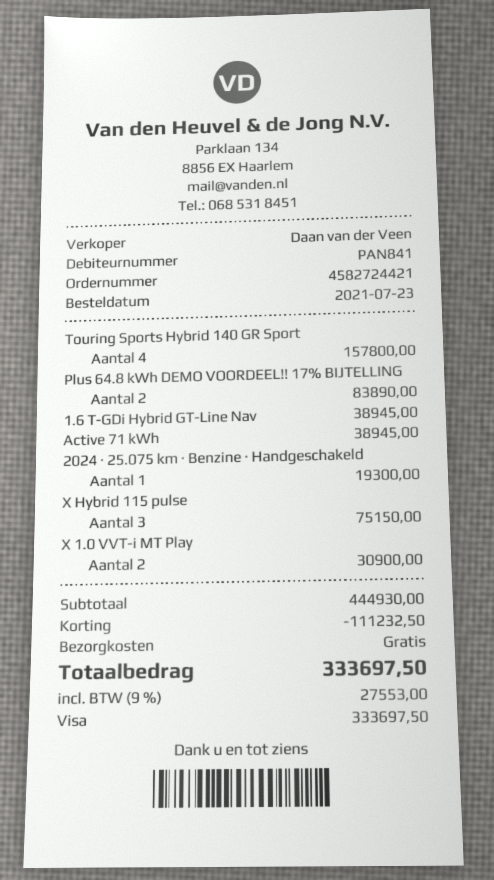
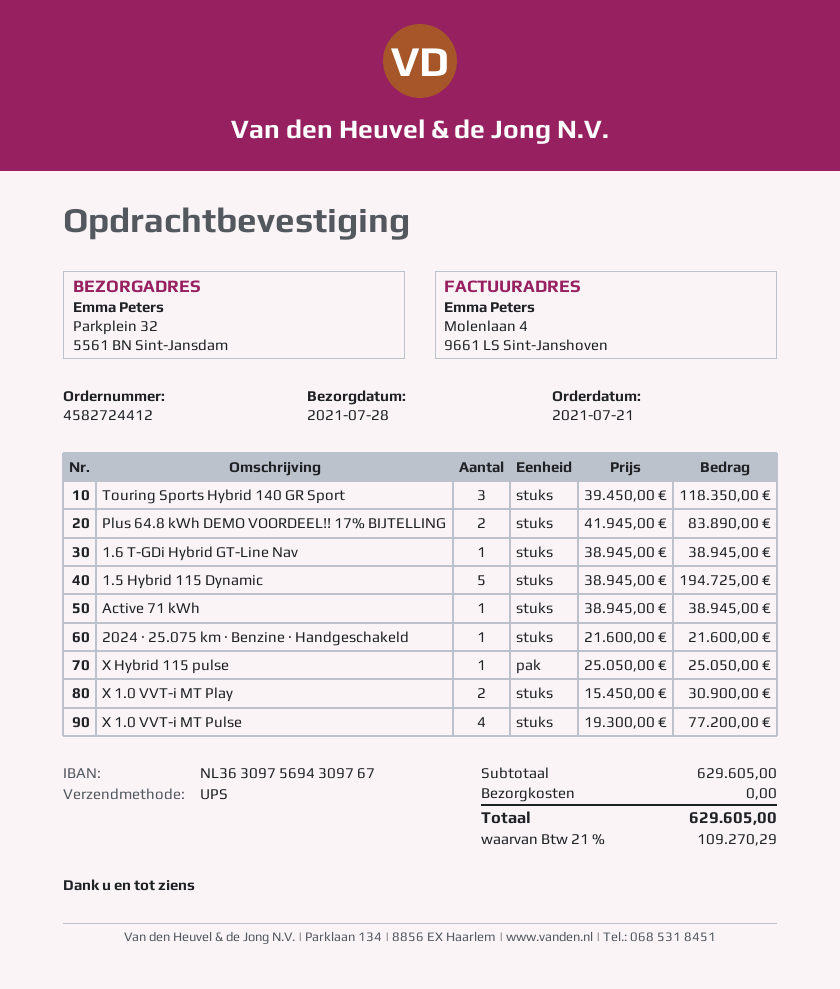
order number: 4582724421 -> 4582724412
order date: 2021-07-23 -> 2021-07-21
Touring Sports Hybrid 140 GR Sport: 4 for 157800.00 -> 3 for 118350.00
2024 · 25.075 km · Benzine · Handgeschakeld: 1 for 19300.00 -> 1 for 21600.00
X Hybrid 115 pulse: 3 for 75150.00 -> 1 for 25050.00
1.5 Hybrid 115 Dynamic: none -> 5 for 194725.00
X 1.0 VVT-i MT Pulse: none -> 4 for 77200.00
subtotal: 444930.00 -> 629605.00
discount: 111232.50 -> none
tax: 9% = 27553.00 -> 21% = 109270.29
total: 333697.50 -> 629605.00

